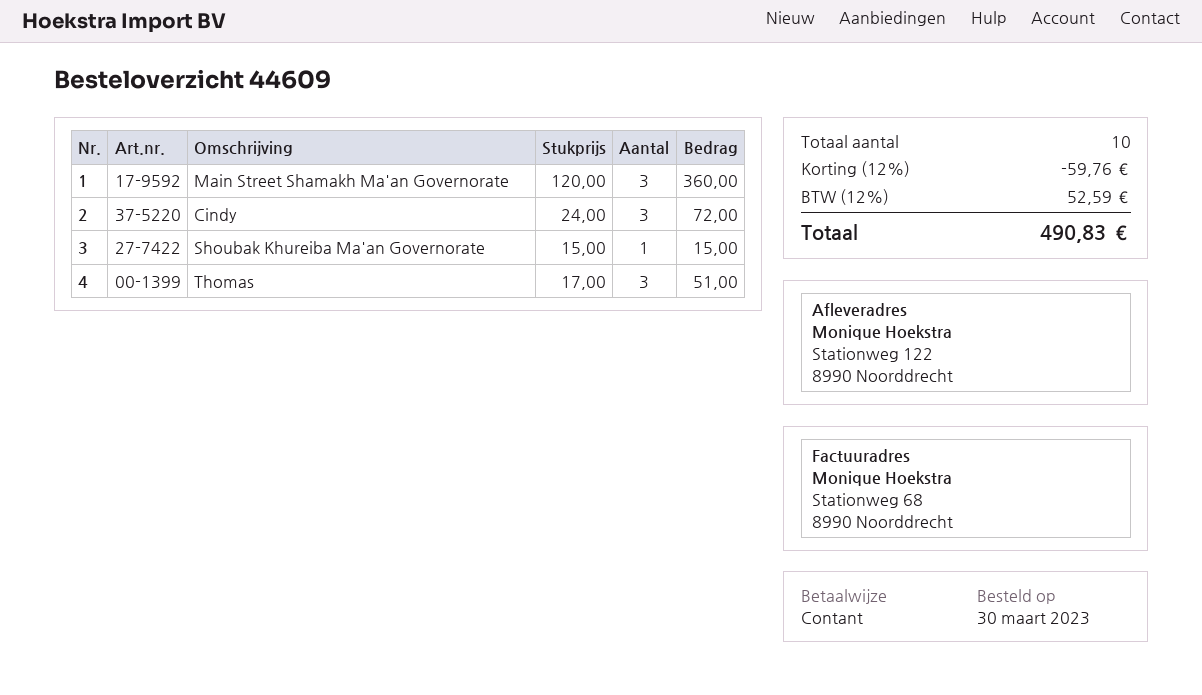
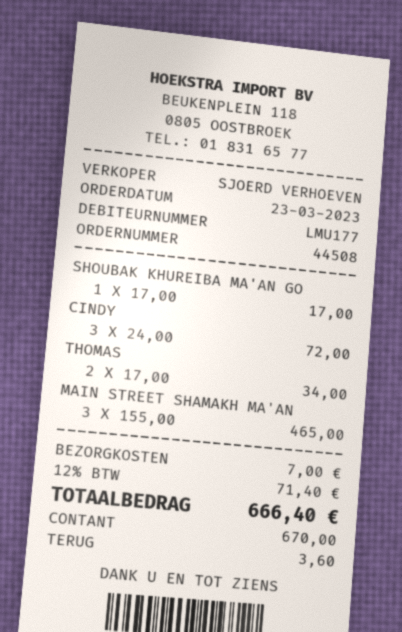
order number: 44609 -> 44508
order date: 2023-03-30 -> 2023-03-23
Main Street Shamakh Ma'an Governorate: 3 x 120.00 = 360.00 -> 3 x 155.00 = 465.00
Shoubak Khureiba Ma'an Governorate: 1 x 15.00 = 15.00 -> 1 x 17.00 = 17.00
Thomas: 3 x 17.00 = 51.00 -> 2 x 17.00 = 34.00
discount: 12% = 59.76 -> none
shipping: none -> 7.00
tax: 12% = 52.59 -> 12% = 71.40
total: 490.83 -> 666.40

